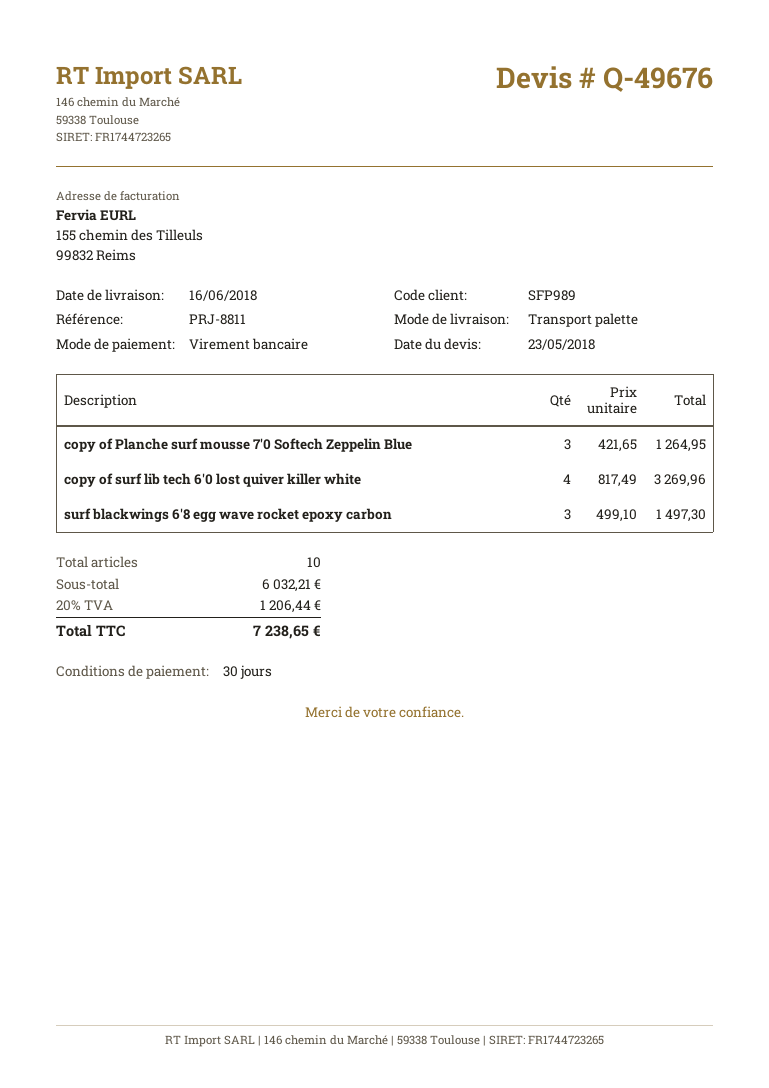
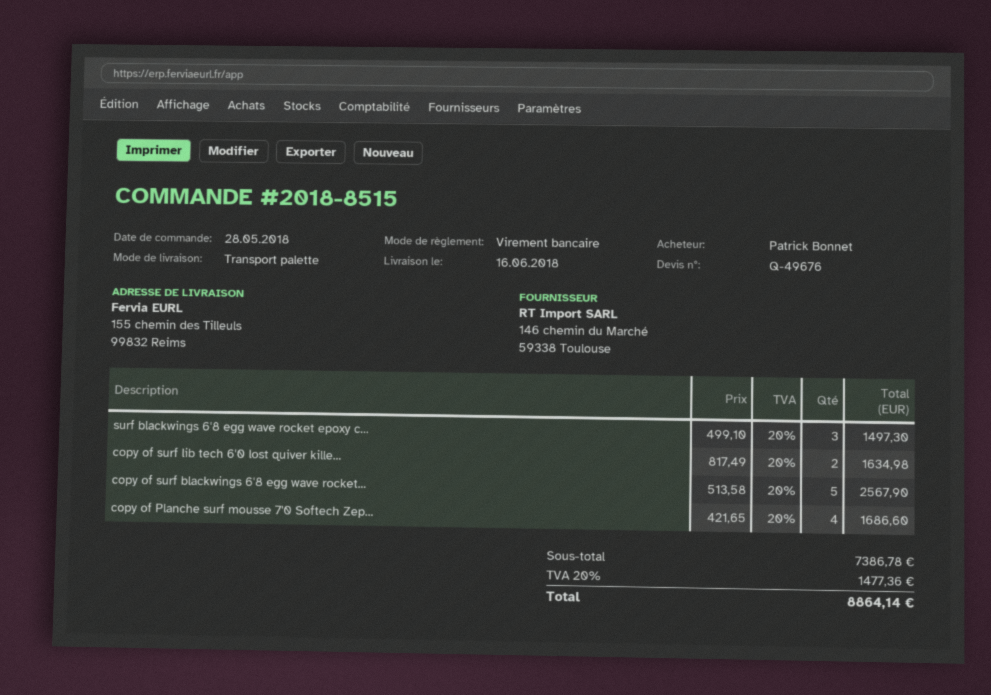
copy of Planche surf mousse 7'0 Softech Zeppelin Blue: 3 x 421.65 = 1264.95 -> 4 x 421.65 = 1686.60
copy of surf lib tech 6'0 lost quiver killer white: 4 x 817.49 = 3269.96 -> 2 x 817.49 = 1634.98
copy of surf blackwings 6'8 egg wave rocket...: none -> 5 x 513.58 = 2567.90
subtotal: 6032.21 -> 7386.78
tax: 20% = 1206.44 -> 20% = 1477.36
total: 7238.65 -> 8864.14

